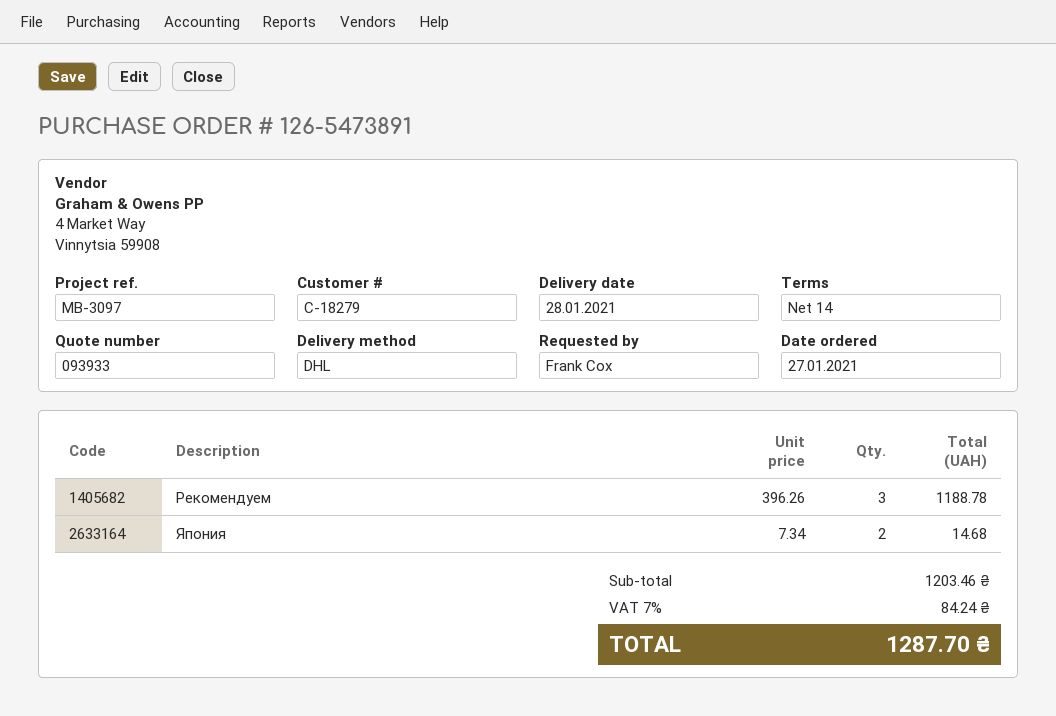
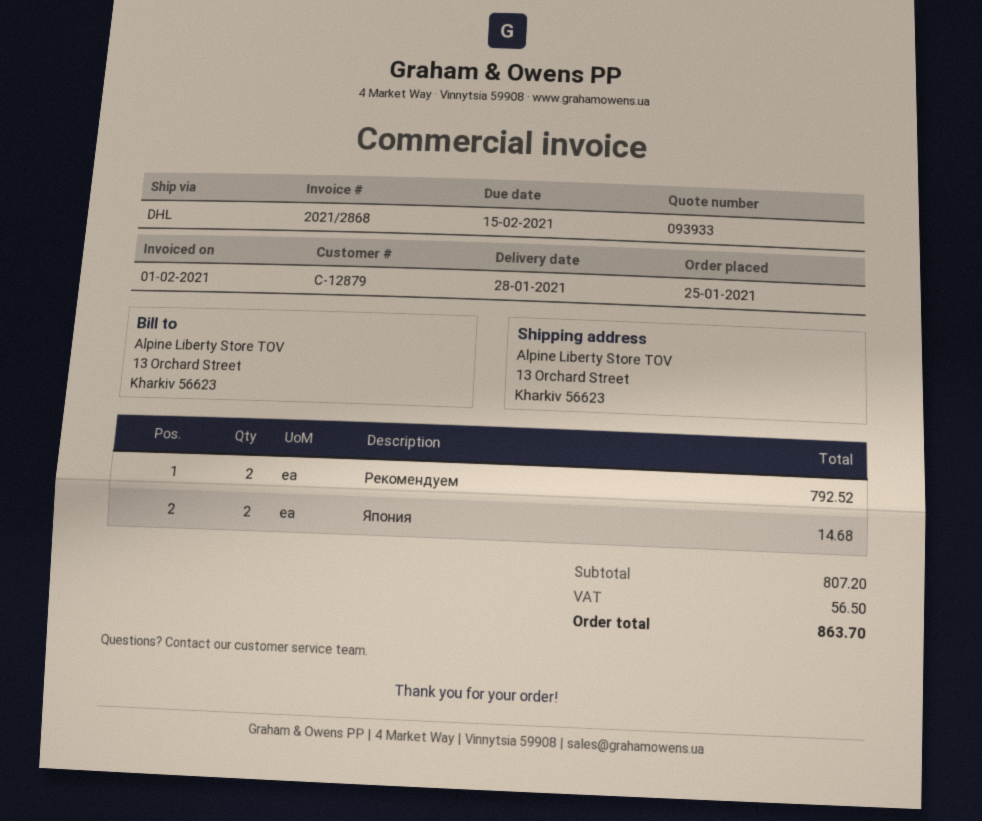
order date: 2021-01-27 -> 2021-01-25
customer number: C-18279 -> C-12879
Рекомендуем: 3 for 1188.78 -> 2 for 792.52
subtotal: 1203.46 -> 807.20
tax: 84.24 -> 56.50
total: 1287.70 -> 863.70

